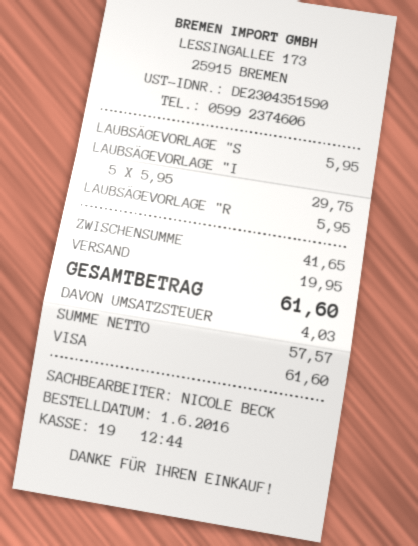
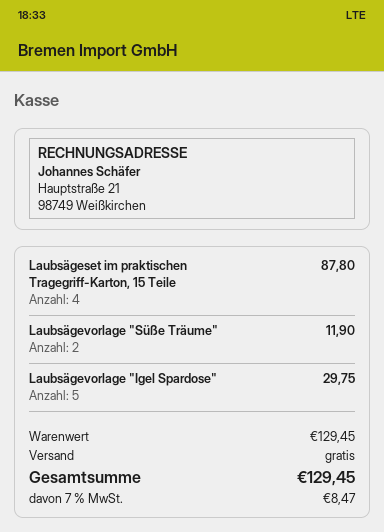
LAUBSÄGEVORLAGE "S: 1 for 5.95 -> 2 for 11.90
LAUBSÄGEVORLAGE "R: 1 for 5.95 -> none
Laubsägeset im praktischen Tragegriff-Karton, 15 Teile: none -> 4 for 87.80
subtotal: 41.65 -> 129.45
shipping: 19.95 -> 0.00
tax: 4.03 -> 8.47
total: 61.60 -> 129.45

